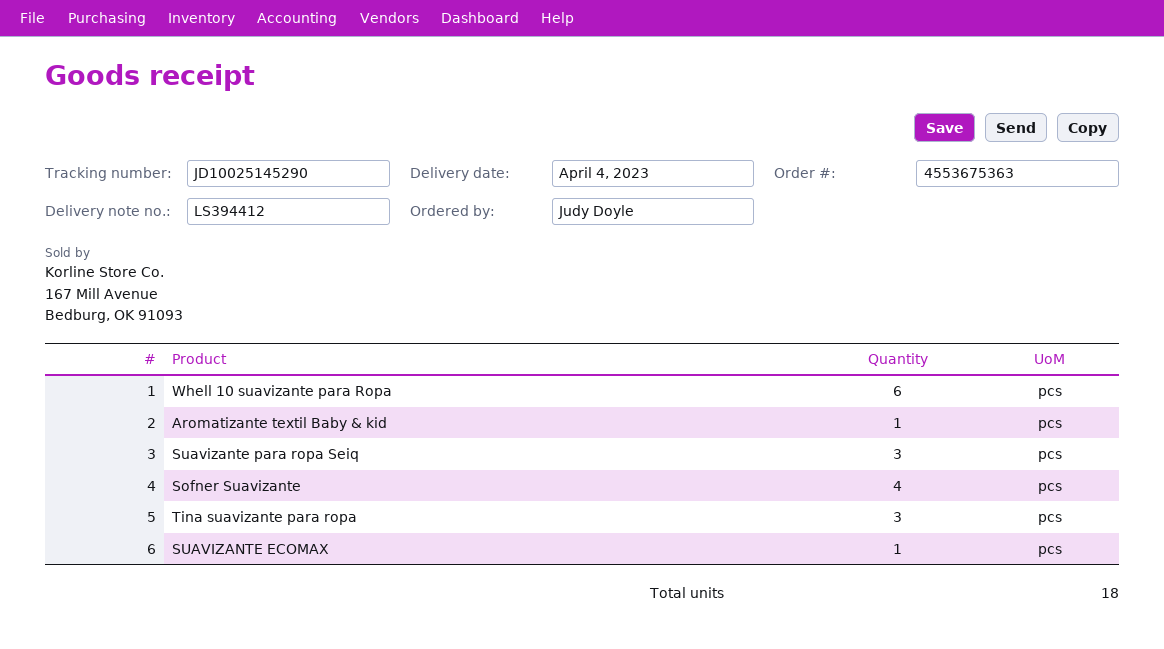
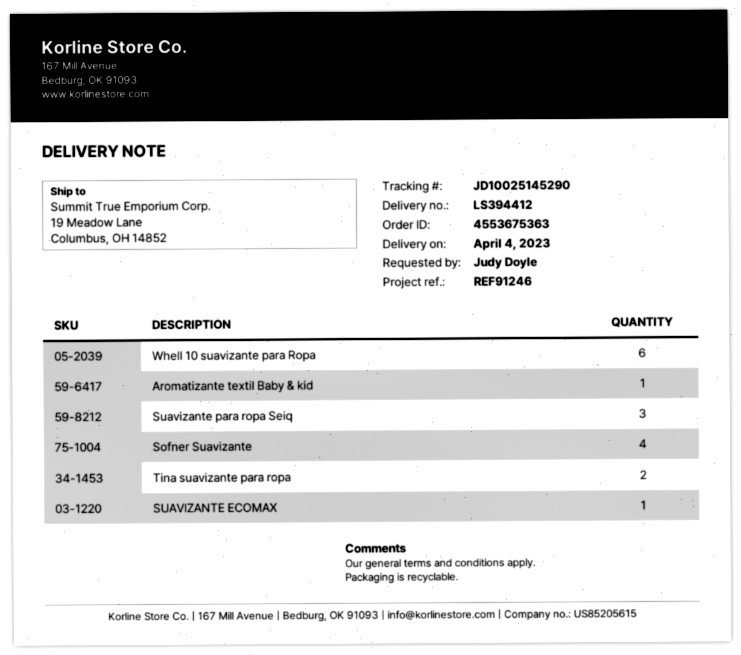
Tina suavizante para ropa: 3 -> 2

